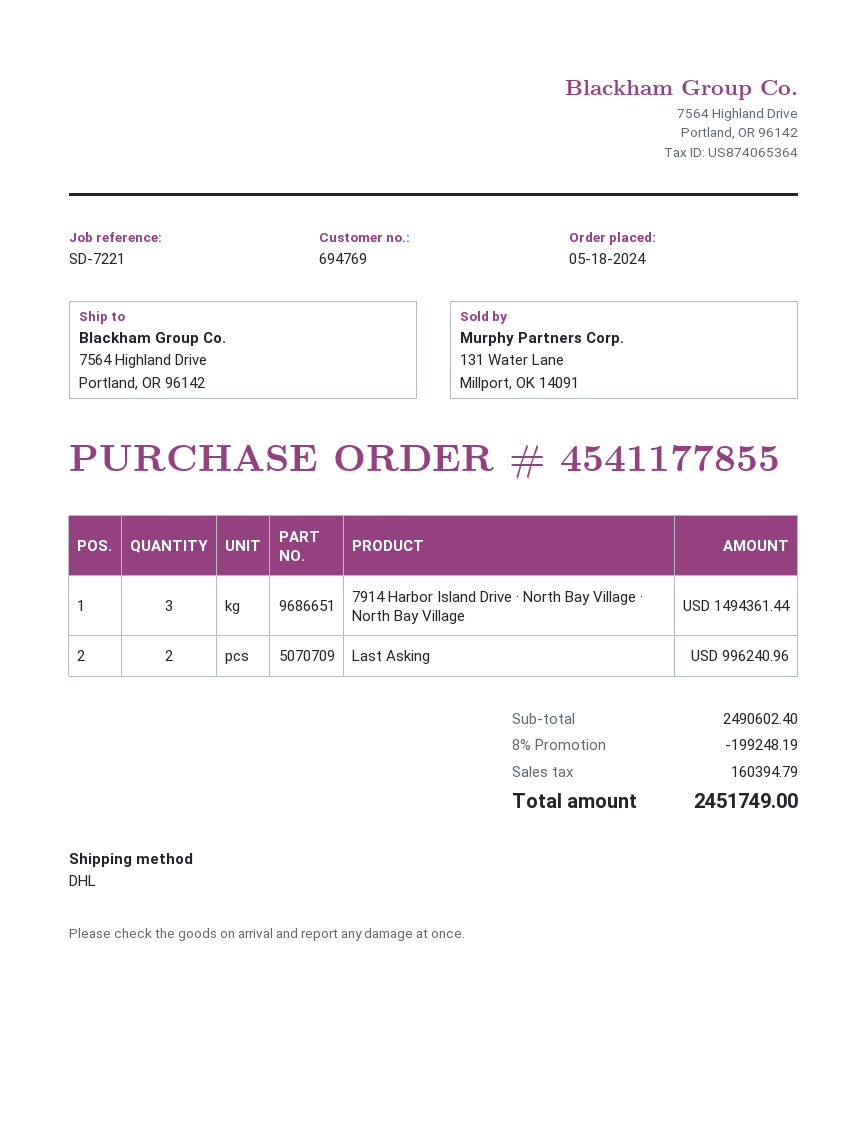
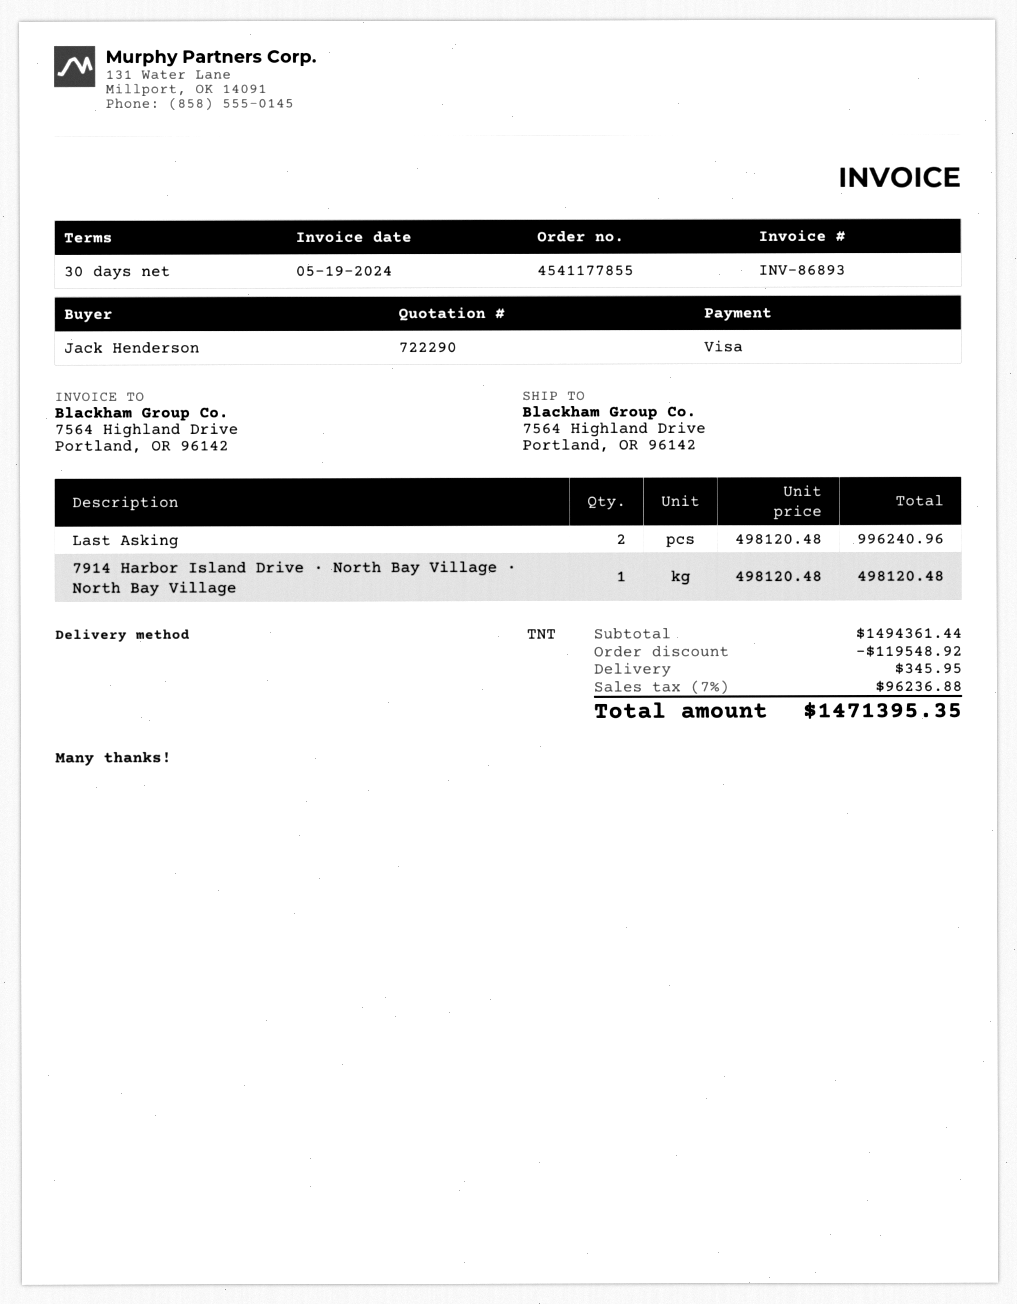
shipping method: DHL -> TNT
7914 Harbor Island Drive · North Bay Village · North Bay Village: 3 for 1494361.44 -> 1 for 498120.48
subtotal: 2490602.40 -> 1494361.44
discount: 199248.19 -> 119548.92
shipping: none -> 345.95
tax: 160394.79 -> 96236.88
total: 2451749.00 -> 1471395.35

